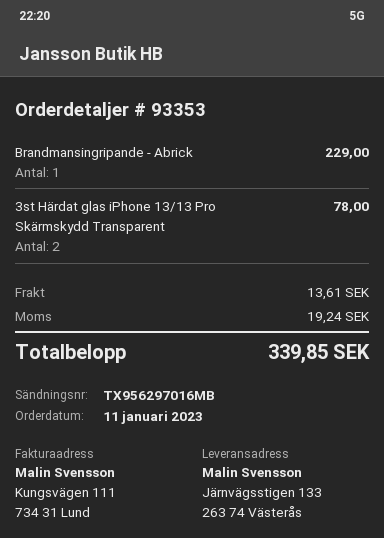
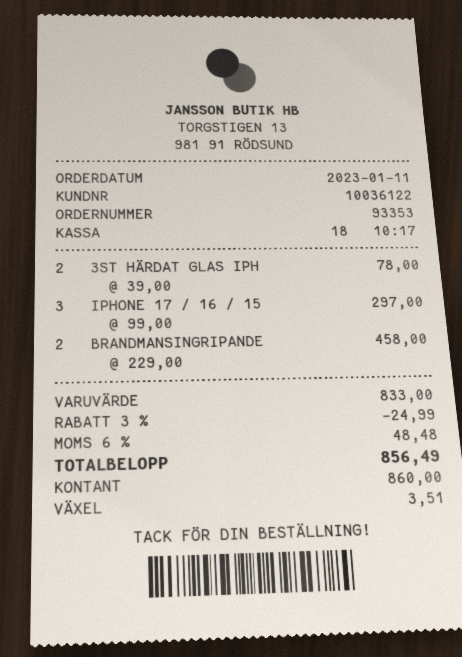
Brandmansingripande - Abrick: 1 for 229.00 -> 2 for 458.00
IPHONE 17 / 16 / 15: none -> 3 for 297.00
discount: none -> 3% = 24.99
shipping: 13.61 -> none
tax: 19.24 -> 48.48
total: 339.85 -> 856.49

